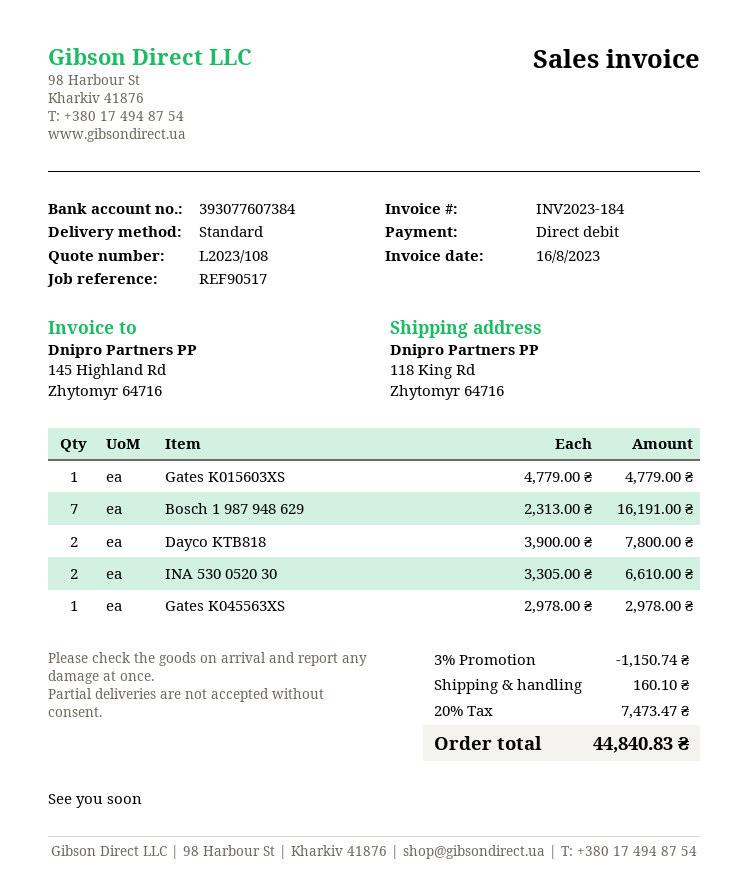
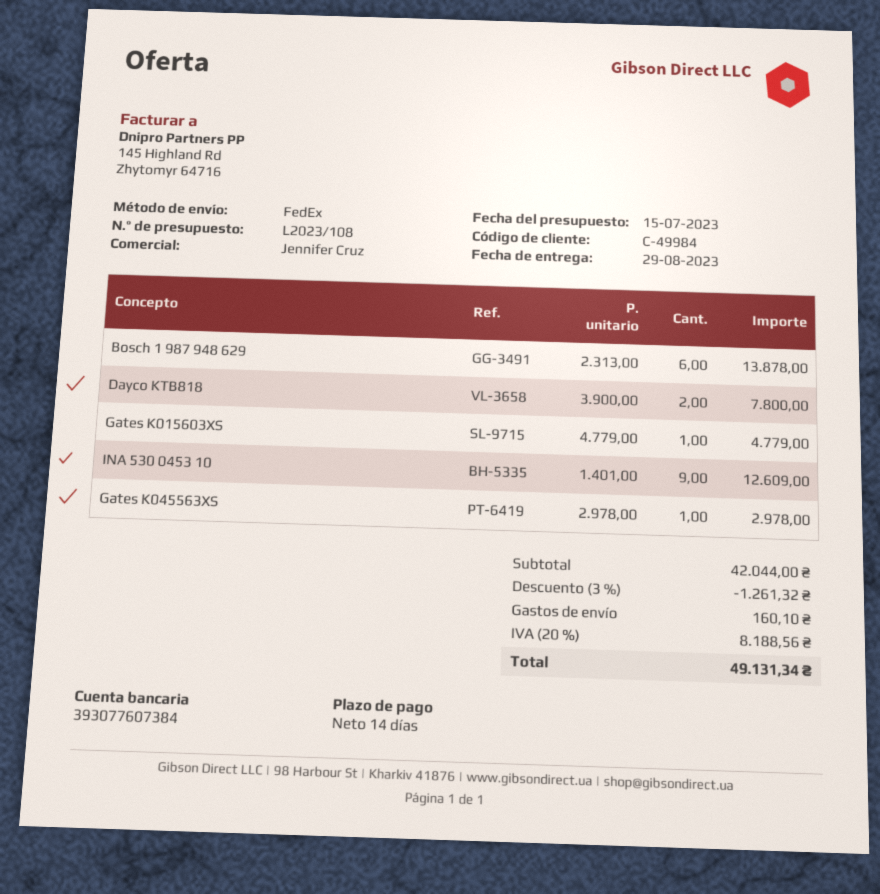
shipping method: standard -> FedEx
Bosch 1 987 948 629: 7 x 2313.00 = 16191.00 -> 6 x 2313.00 = 13878.00
INA 530 0520 30: 2 x 3305.00 = 6610.00 -> none
INA 530 0453 10: none -> 9 x 1401.00 = 12609.00
discount: 3% = 1150.74 -> 3% = 1261.32
tax: 20% = 7473.47 -> 20% = 8188.56
total: 44840.83 -> 49131.34

